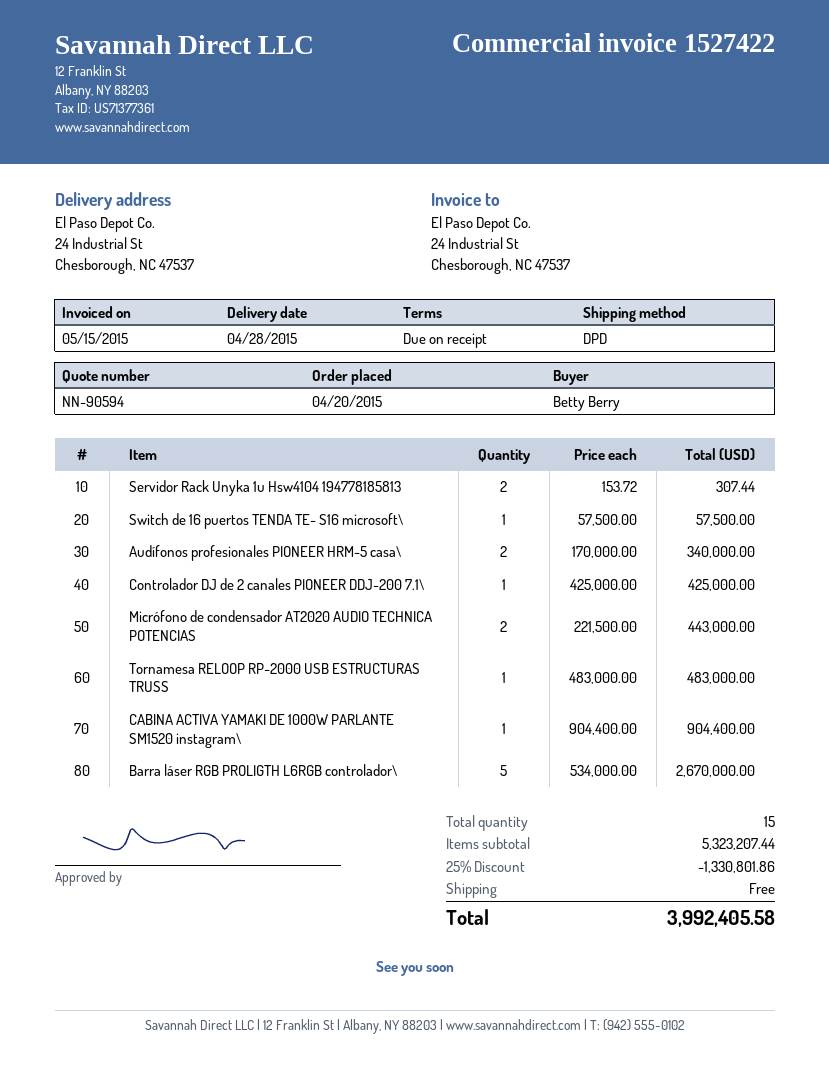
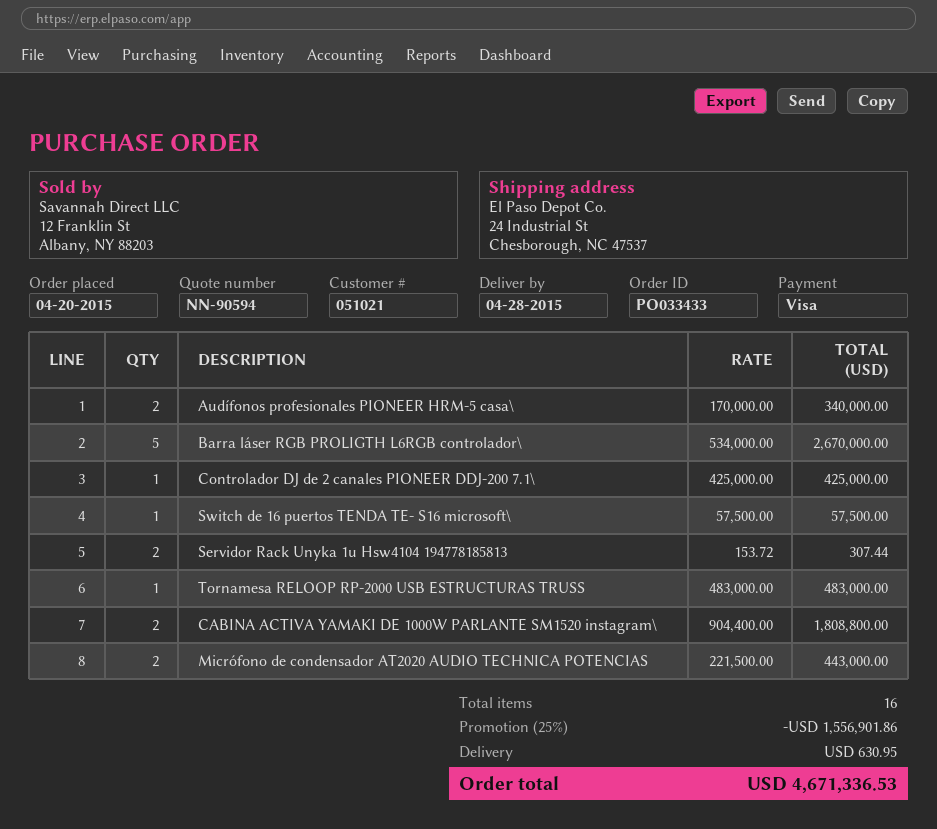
CABINA ACTIVA YAMAKI DE 1000W PARLANTE SM1520 instagram\: 1 x 904400.00 = 904400.00 -> 2 x 904400.00 = 1808800.00
total quantity: 15 -> 16
discount: 25% = 1330801.86 -> 25% = 1556901.86
shipping: 0.00 -> 630.95
total: 3992405.58 -> 4671336.53

